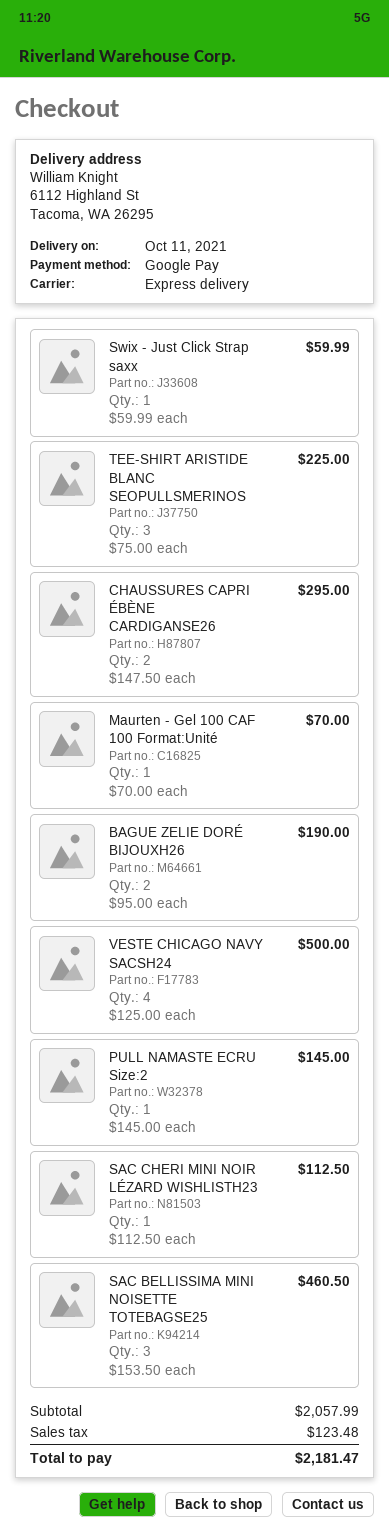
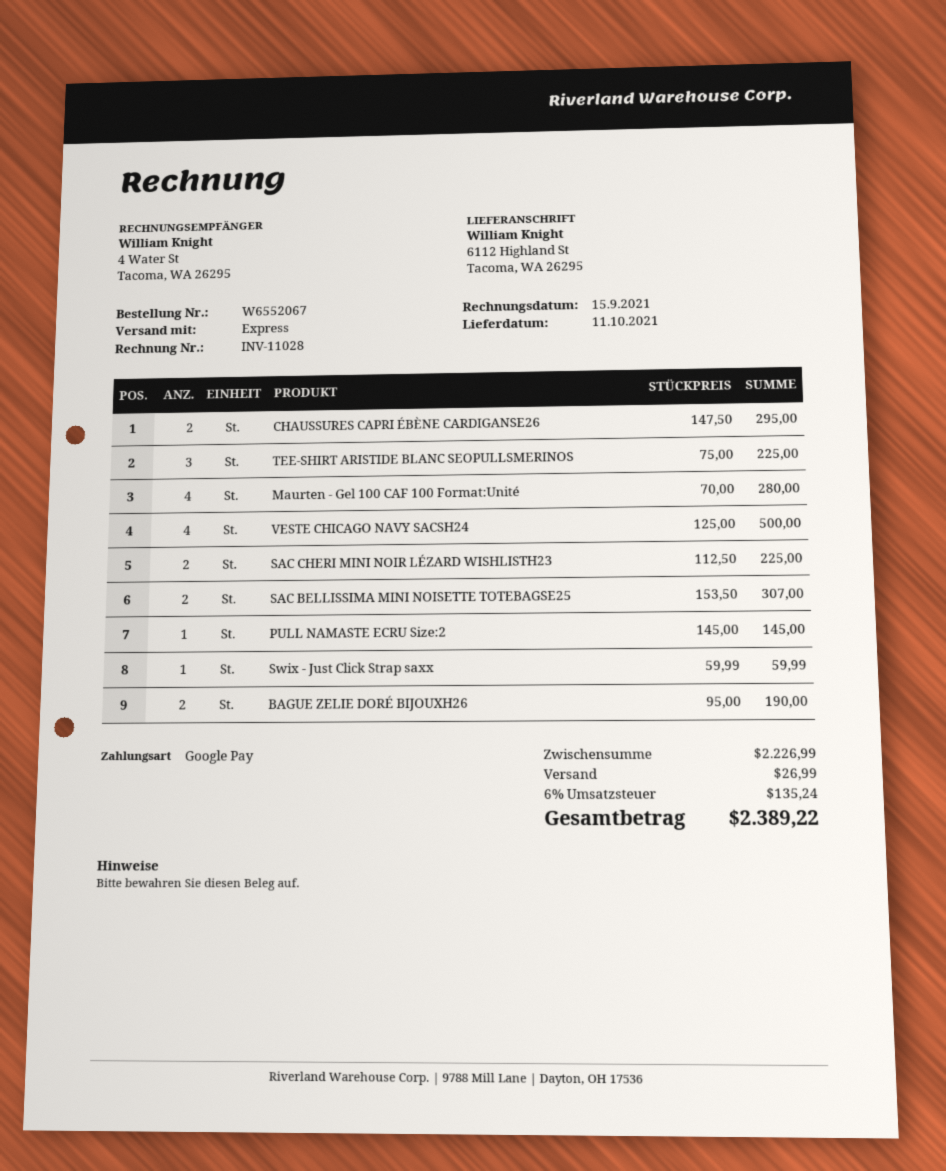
Maurten - Gel 100 CAF 100 Format:Unité: 1 x 70.00 = 70.00 -> 4 x 70.00 = 280.00
SAC CHERI MINI NOIR LÉZARD WISHLISTH23: 1 x 112.50 = 112.50 -> 2 x 112.50 = 225.00
SAC BELLISSIMA MINI NOISETTE TOTEBAGSE25: 3 x 153.50 = 460.50 -> 2 x 153.50 = 307.00
subtotal: 2057.99 -> 2226.99
shipping: none -> 26.99
tax: 123.48 -> 135.24
total: 2181.47 -> 2389.22

